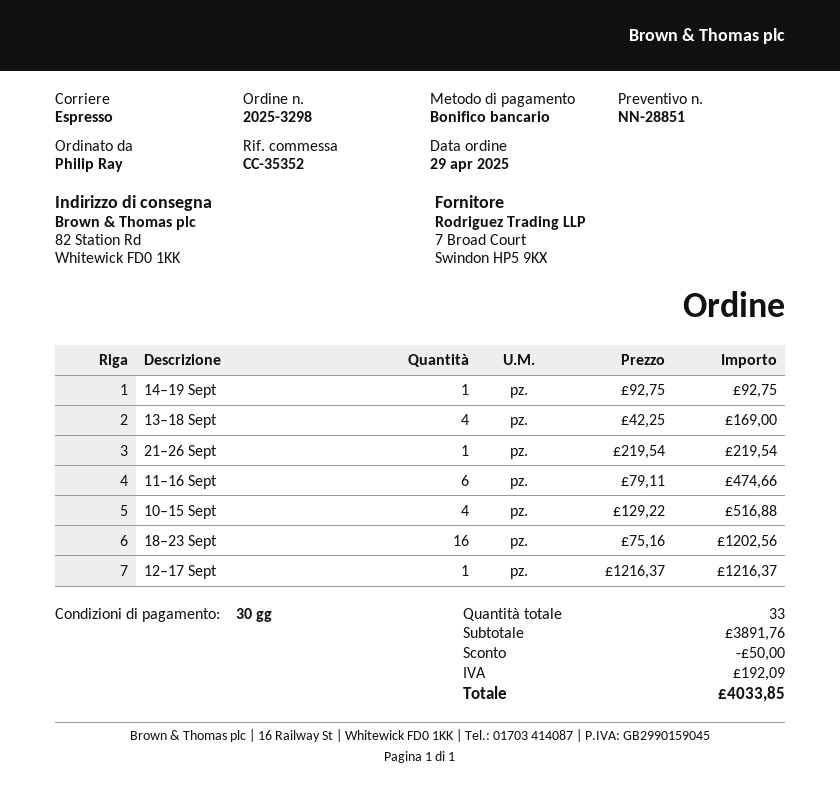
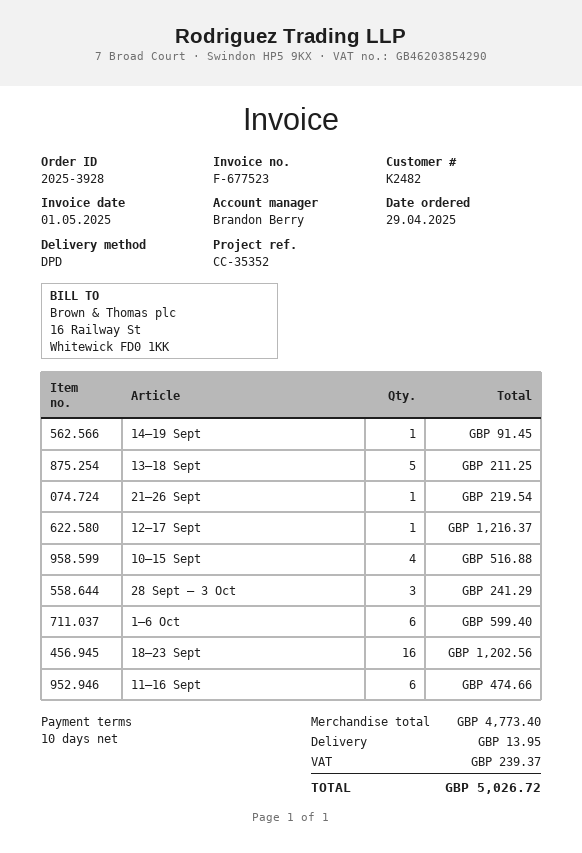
order number: 2025-3298 -> 2025-3928
payment terms: 30 days -> 10 days
shipping method: express -> DPD
14–19 Sept: 1 for 92.75 -> 1 for 91.45
13–18 Sept: 4 for 169.00 -> 5 for 211.25
28 Sept – 3 Oct: none -> 3 for 241.29
1–6 Oct: none -> 6 for 599.40
subtotal: 3891.76 -> 4773.40
discount: 50.00 -> none
shipping: none -> 13.95
tax: 192.09 -> 239.37
total: 4033.85 -> 5026.72

